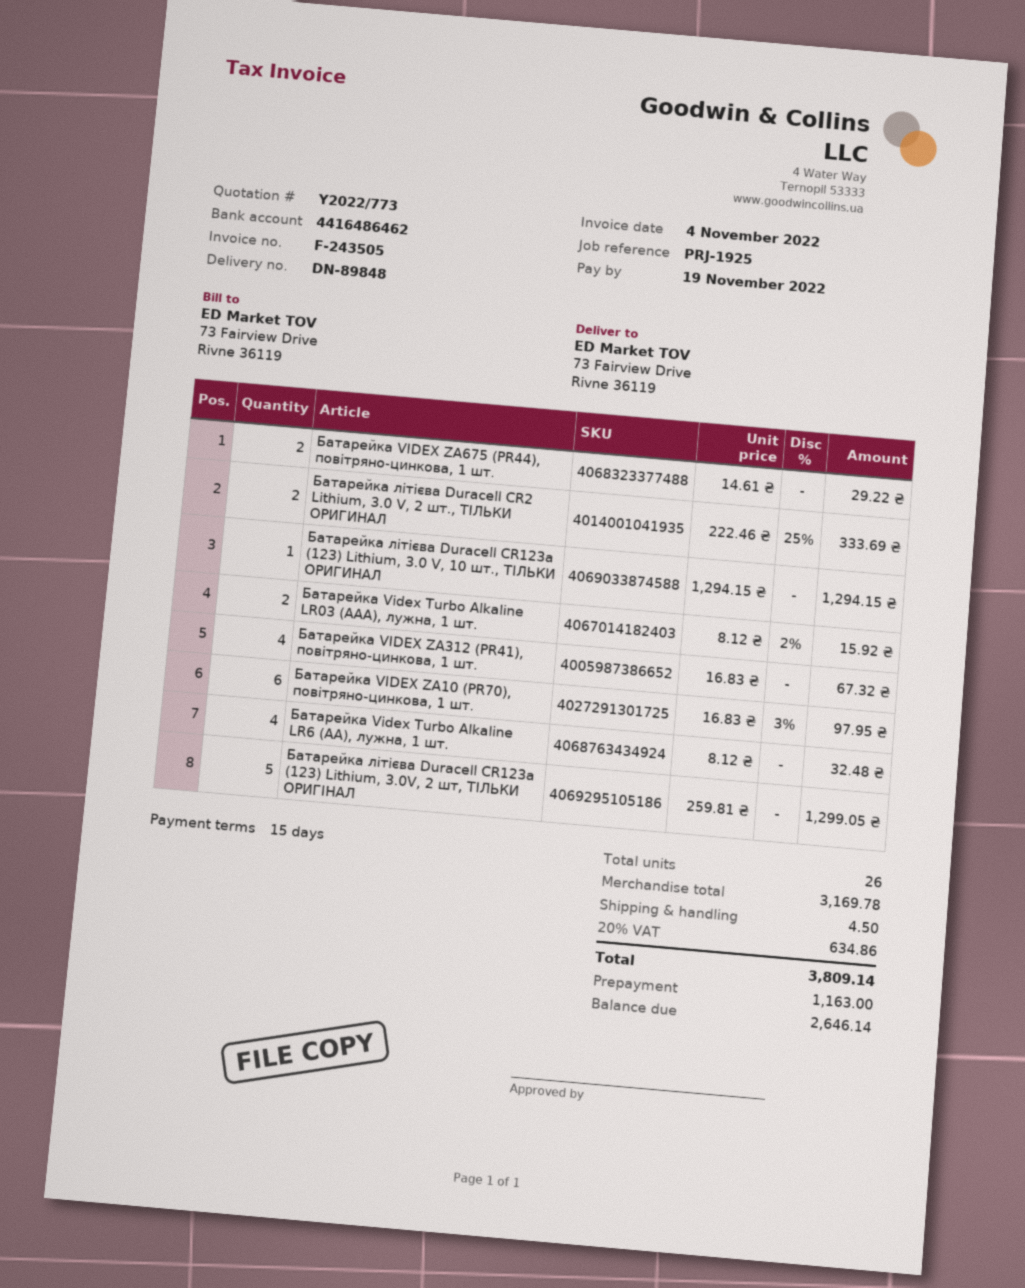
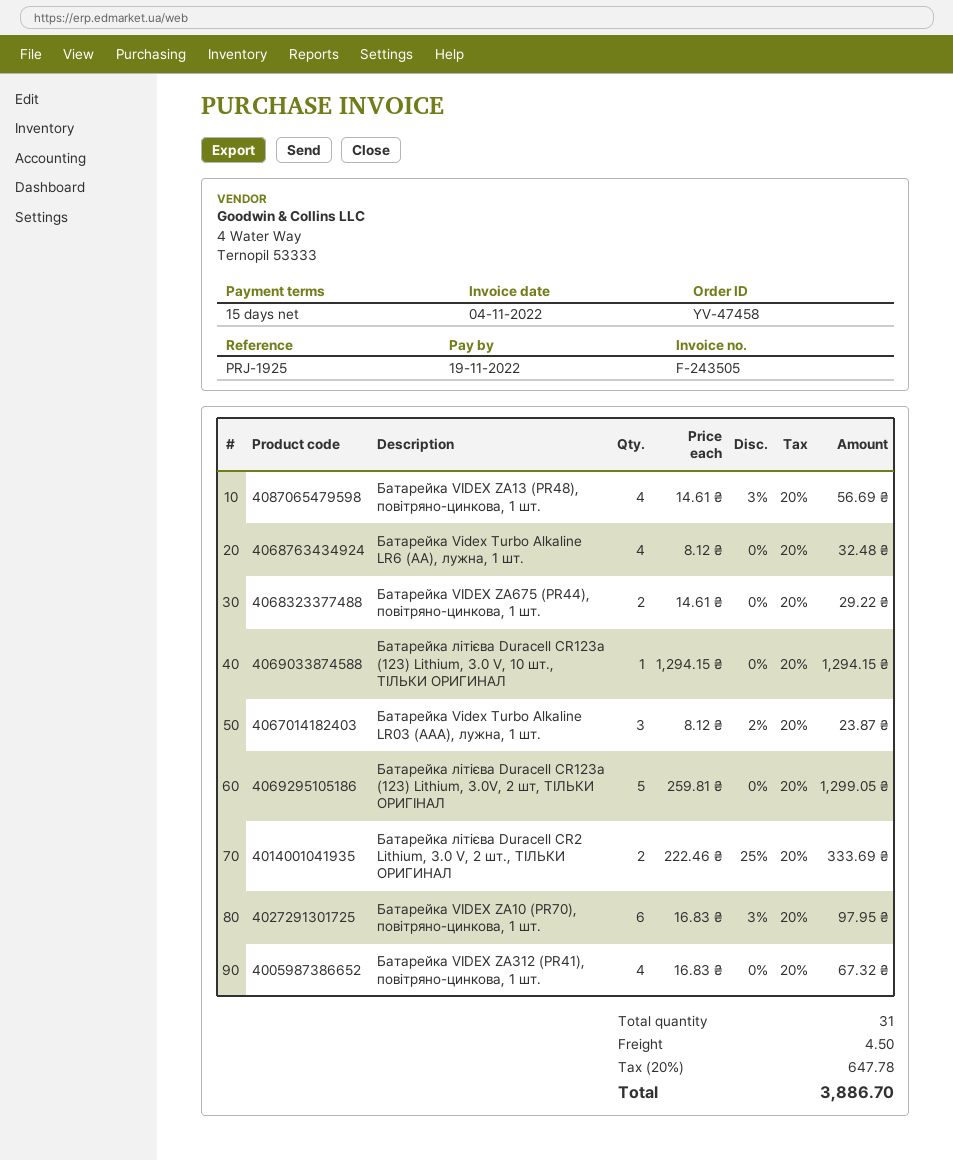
Батарейка Videx Turbo Alkaline LR03 (AАА), лужна, 1 шт.: 2 x 8.12 - 2% = 15.92 -> 3 x 8.12 - 2% = 23.87
Батарейка VIDEX ZA13 (PR48), повітряно-цинкова, 1 шт.: none -> 4 x 14.61 - 3% = 56.69
total quantity: 26 -> 31
tax: 20% = 634.86 -> 20% = 647.78
total: 3809.14 -> 3886.70

